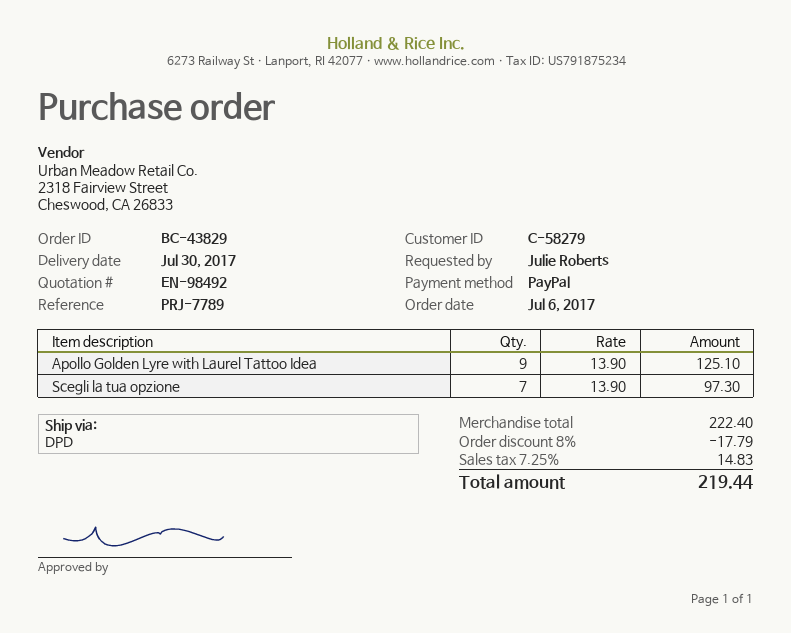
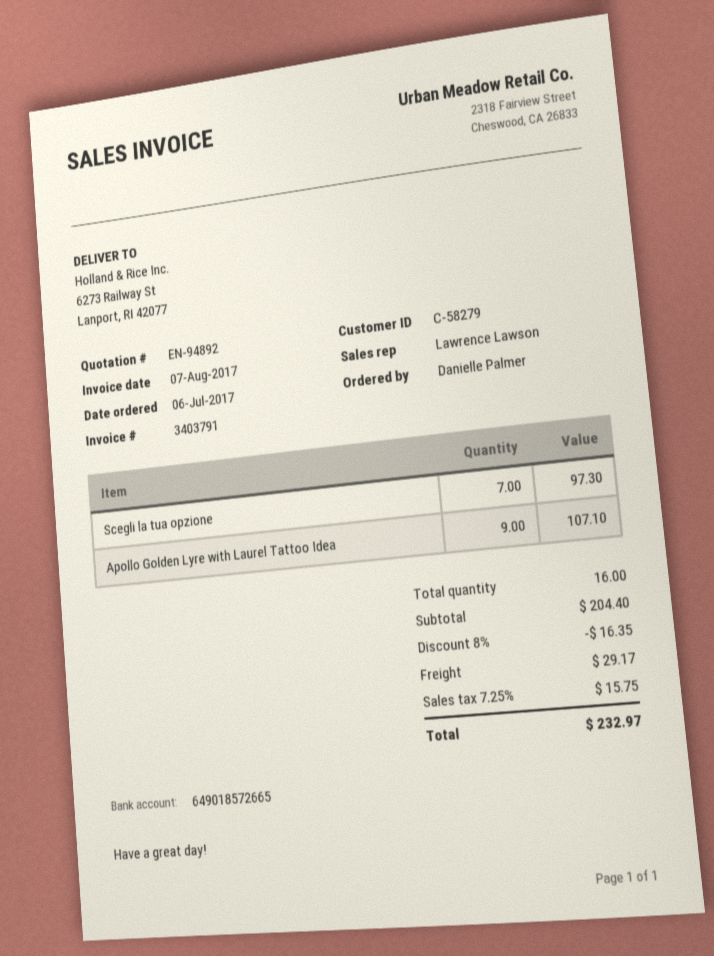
quote number: EN-98492 -> EN-94892
ordered by: Julie Roberts -> Danielle Palmer
Apollo Golden Lyre with Laurel Tattoo Idea: 9 for 125.10 -> 9 for 107.10
subtotal: 222.40 -> 204.40
discount: 8% = 17.79 -> 8% = 16.35
shipping: none -> 29.17
tax: 7.25% = 14.83 -> 7.25% = 15.75
total: 219.44 -> 232.97

